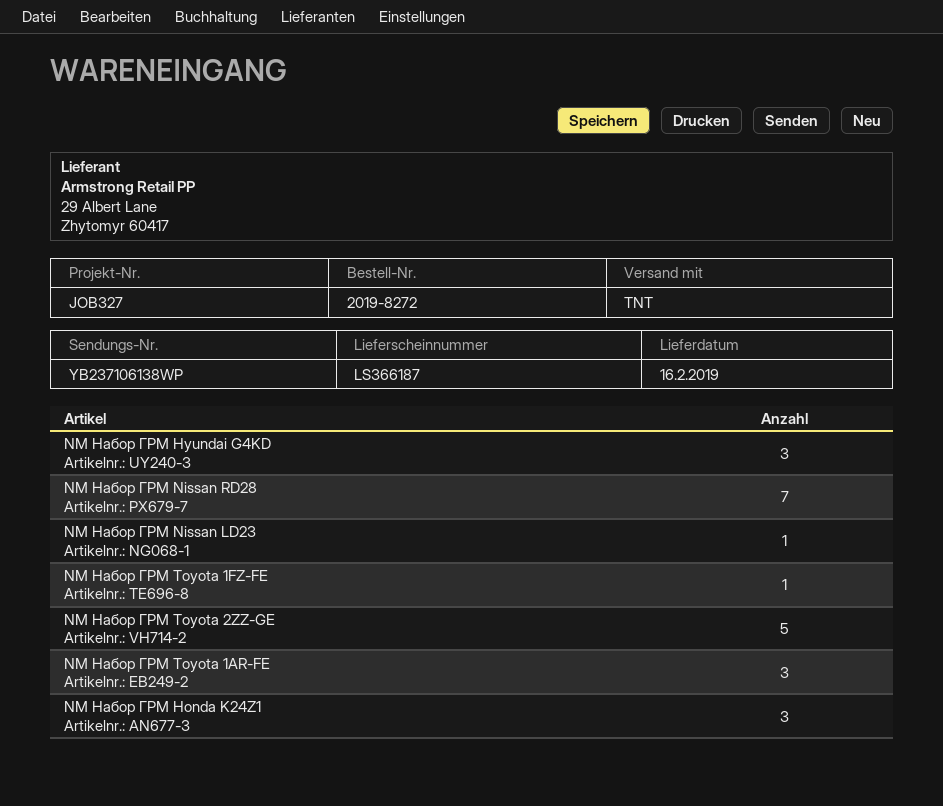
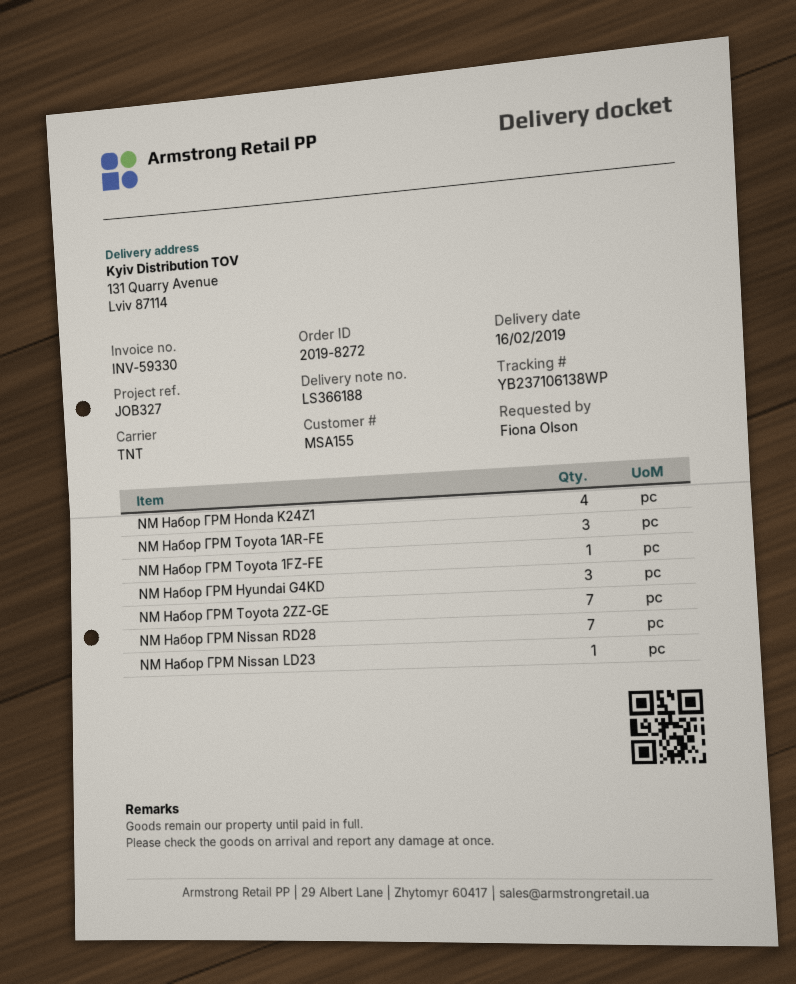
delivery note number: LS366187 -> LS366188
NM Набор ГРМ Toyota 2ZZ-GE: 5 -> 7
NM Набор ГРМ Honda K24Z1: 3 -> 4

